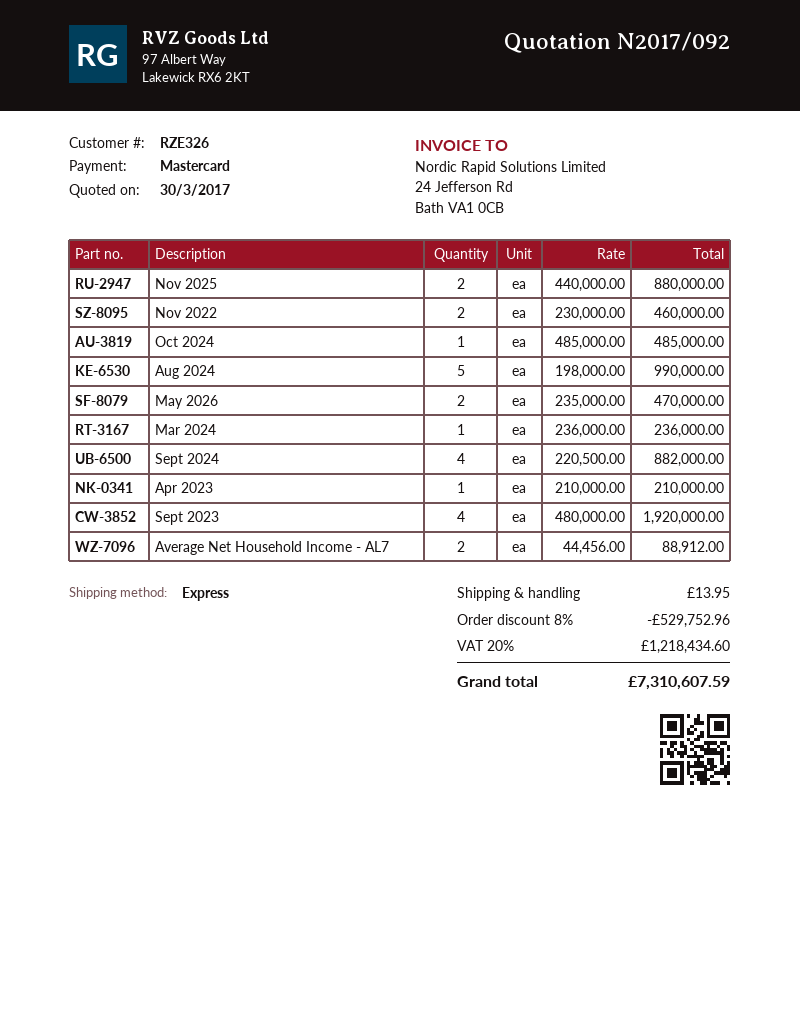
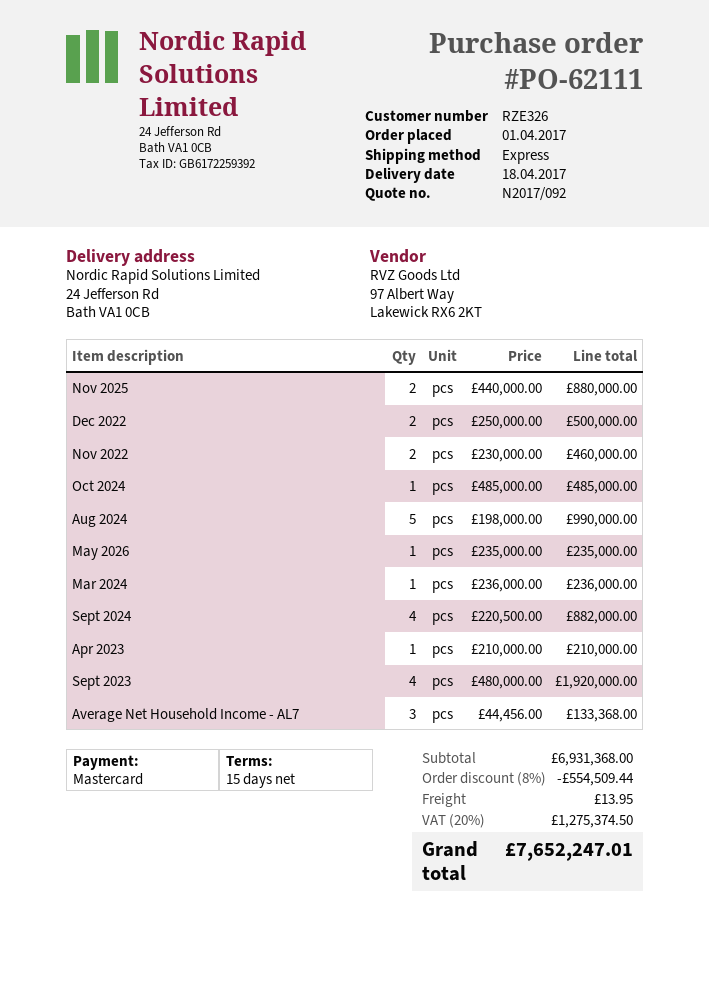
May 2026: 2 x 235000.00 = 470000.00 -> 1 x 235000.00 = 235000.00
Average Net Household Income - AL7: 2 x 44456.00 = 88912.00 -> 3 x 44456.00 = 133368.00
Dec 2022: none -> 2 x 250000.00 = 500000.00
discount: 8% = 529752.96 -> 8% = 554509.44
tax: 20% = 1218434.60 -> 20% = 1275374.50
total: 7310607.59 -> 7652247.01

